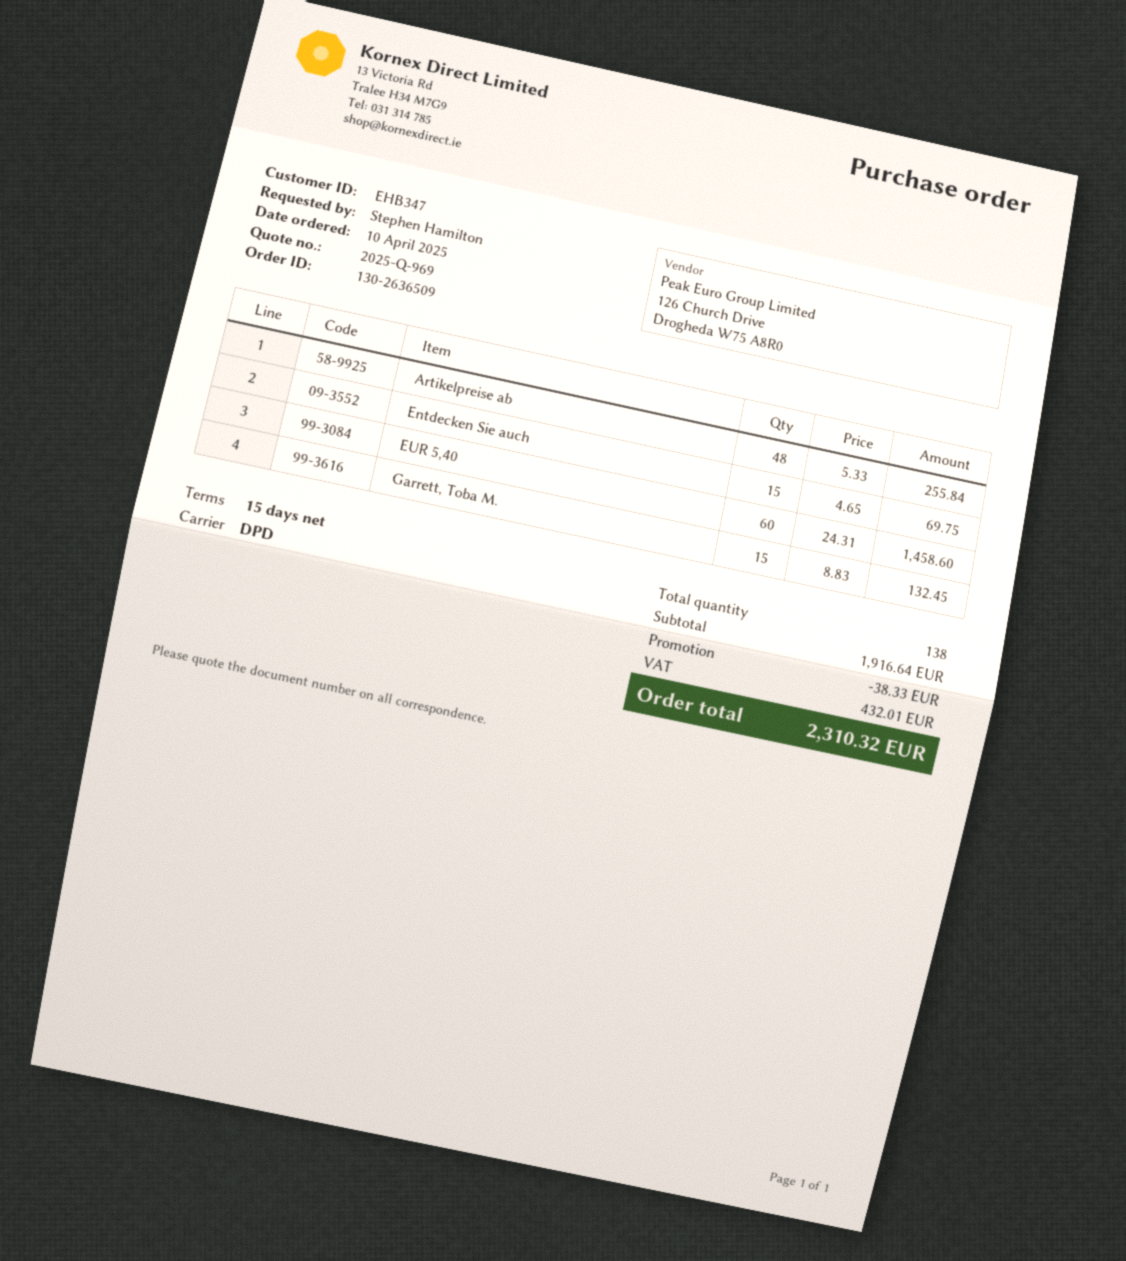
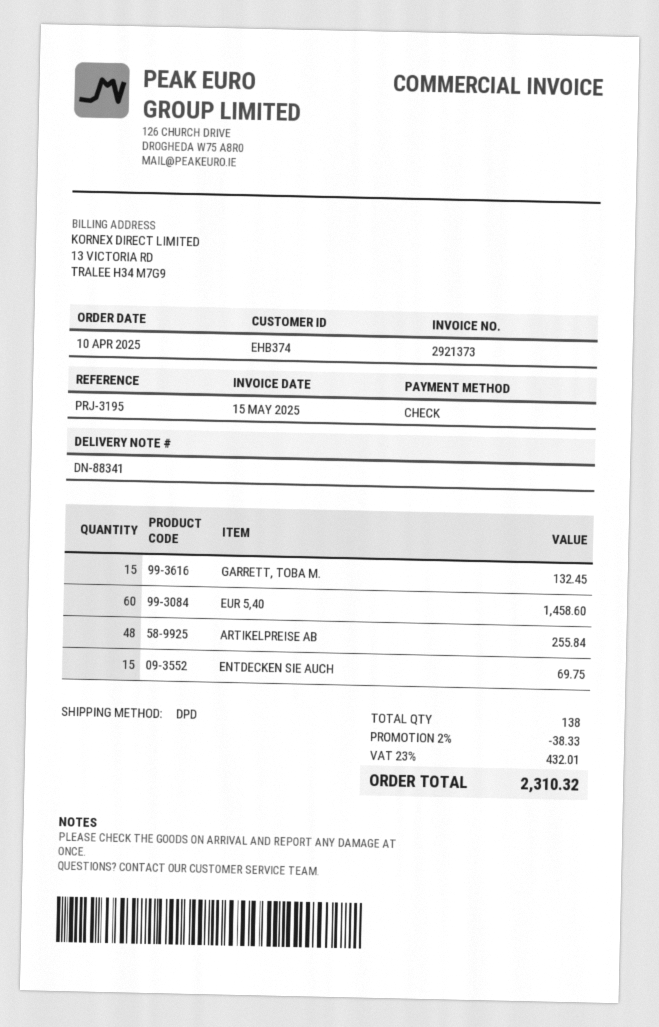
customer number: EHB347 -> EHB374

